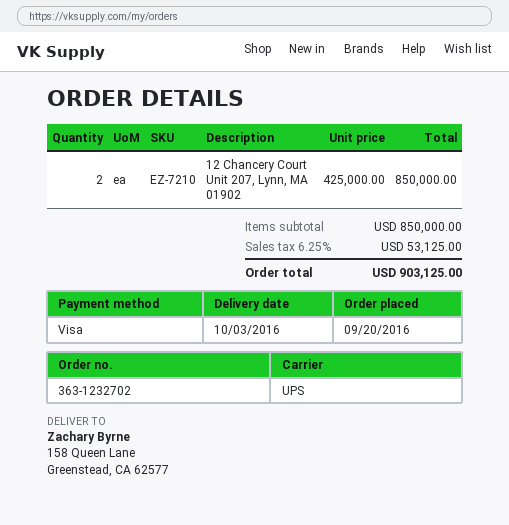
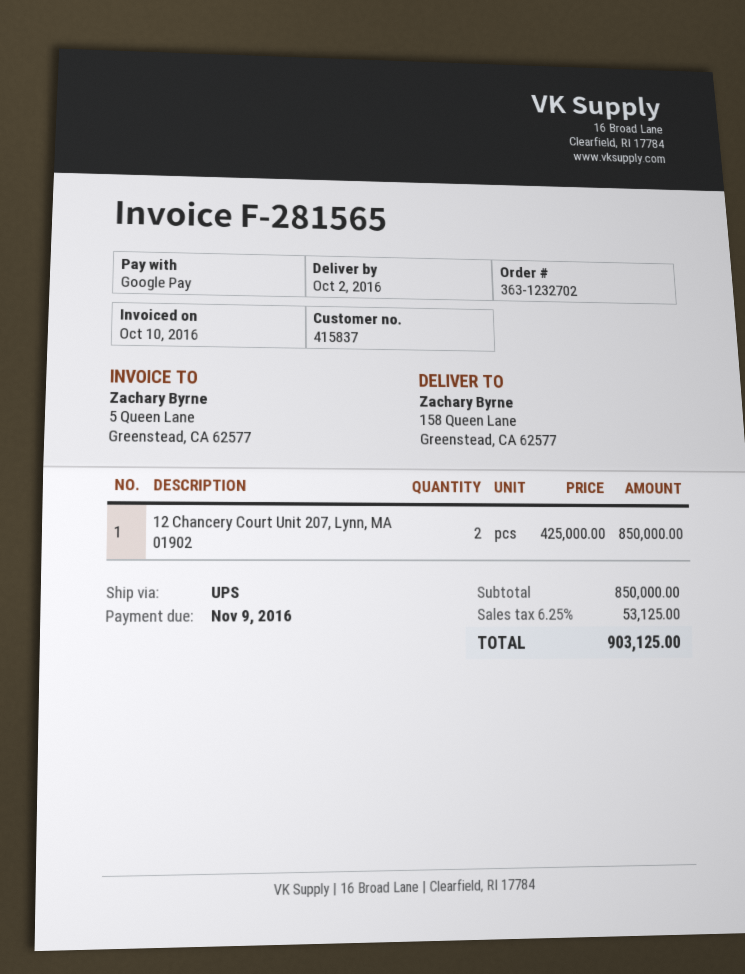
delivery date: 2016-10-03 -> 2016-10-02
payment method: Visa -> Google Pay

